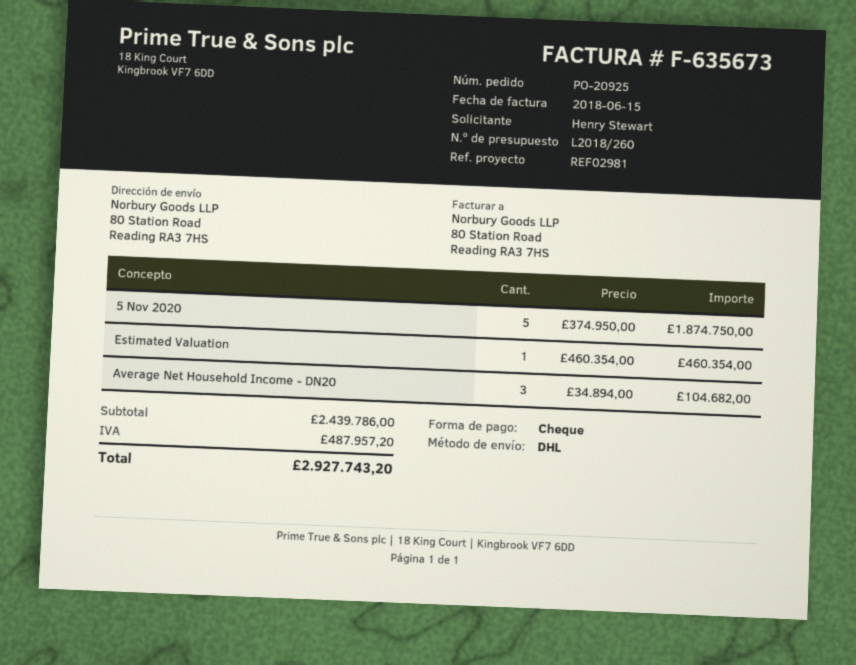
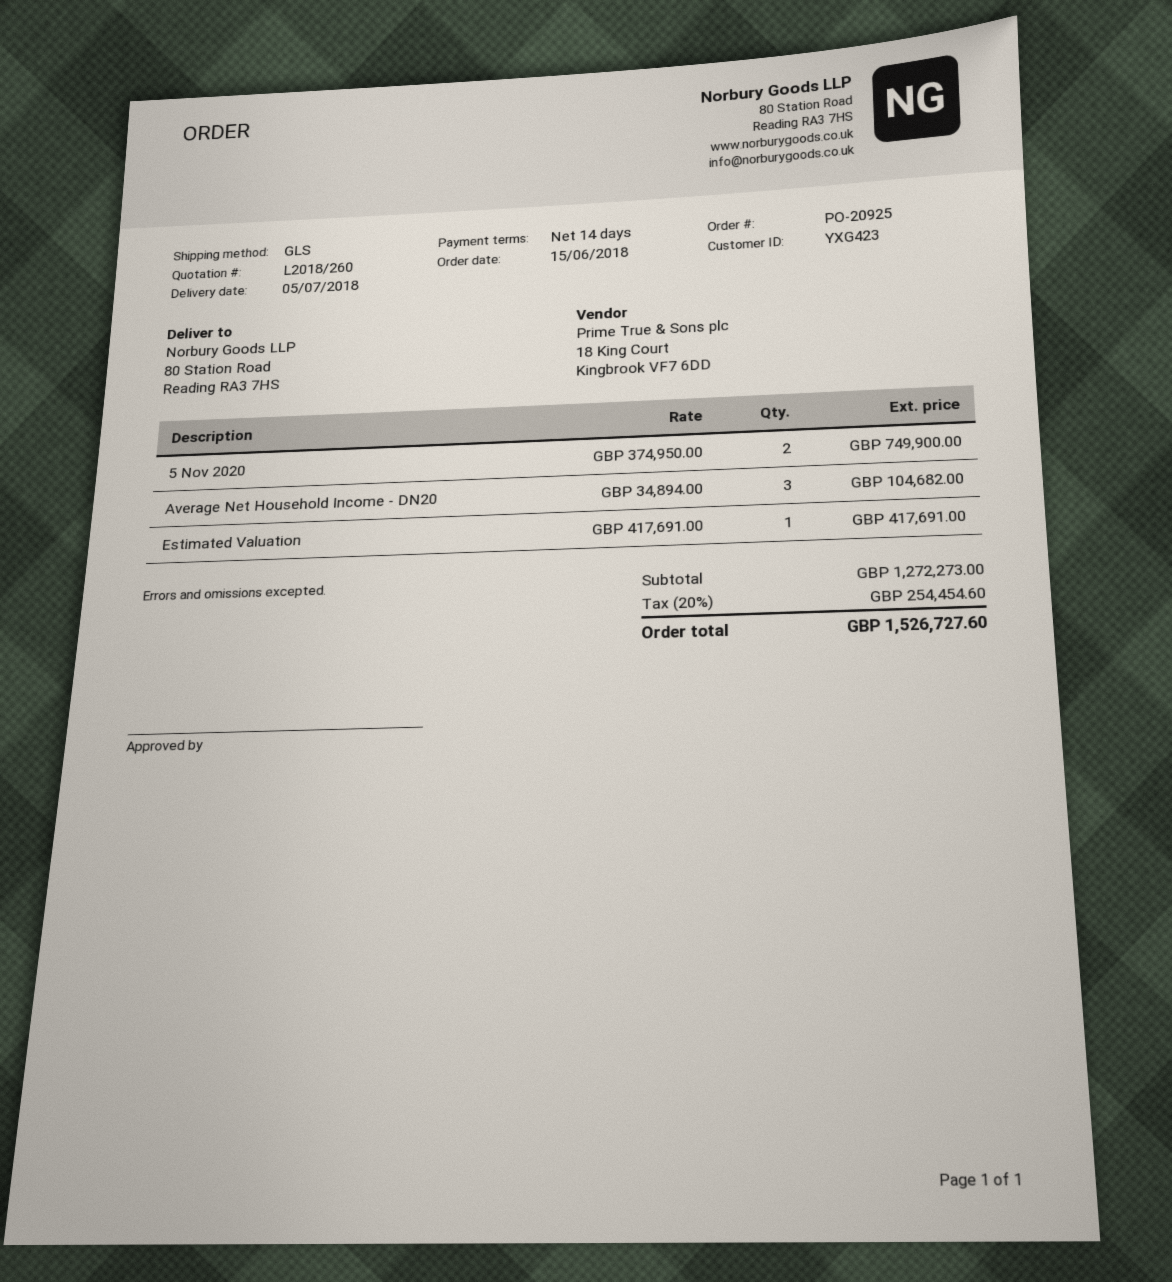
shipping method: DHL -> GLS
5 Nov 2020: 5 x 374950.00 = 1874750.00 -> 2 x 374950.00 = 749900.00
Estimated Valuation: 1 x 460354.00 = 460354.00 -> 1 x 417691.00 = 417691.00
subtotal: 2439786.00 -> 1272273.00
tax: 487957.20 -> 254454.60
total: 2927743.20 -> 1526727.60

